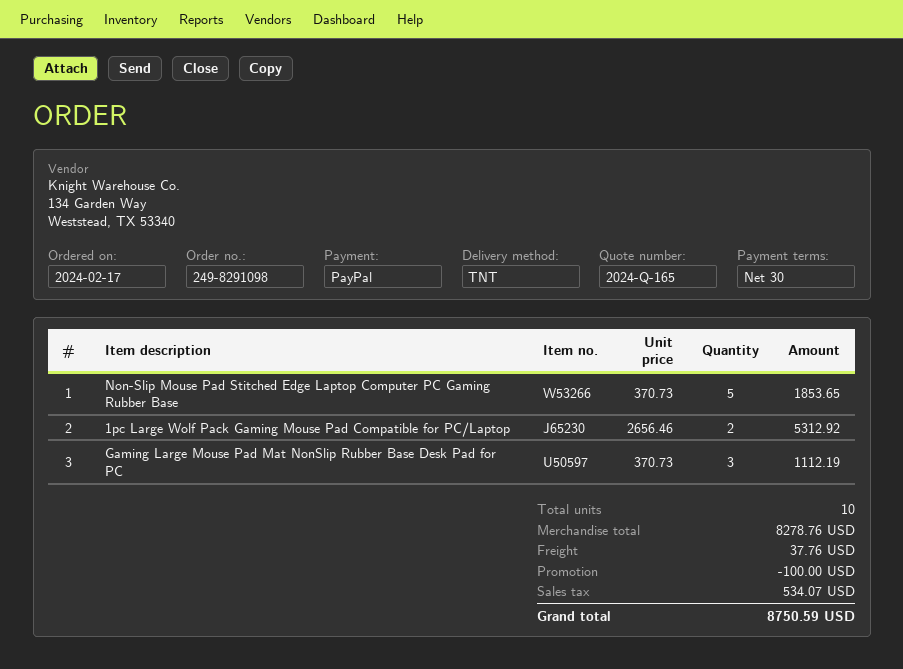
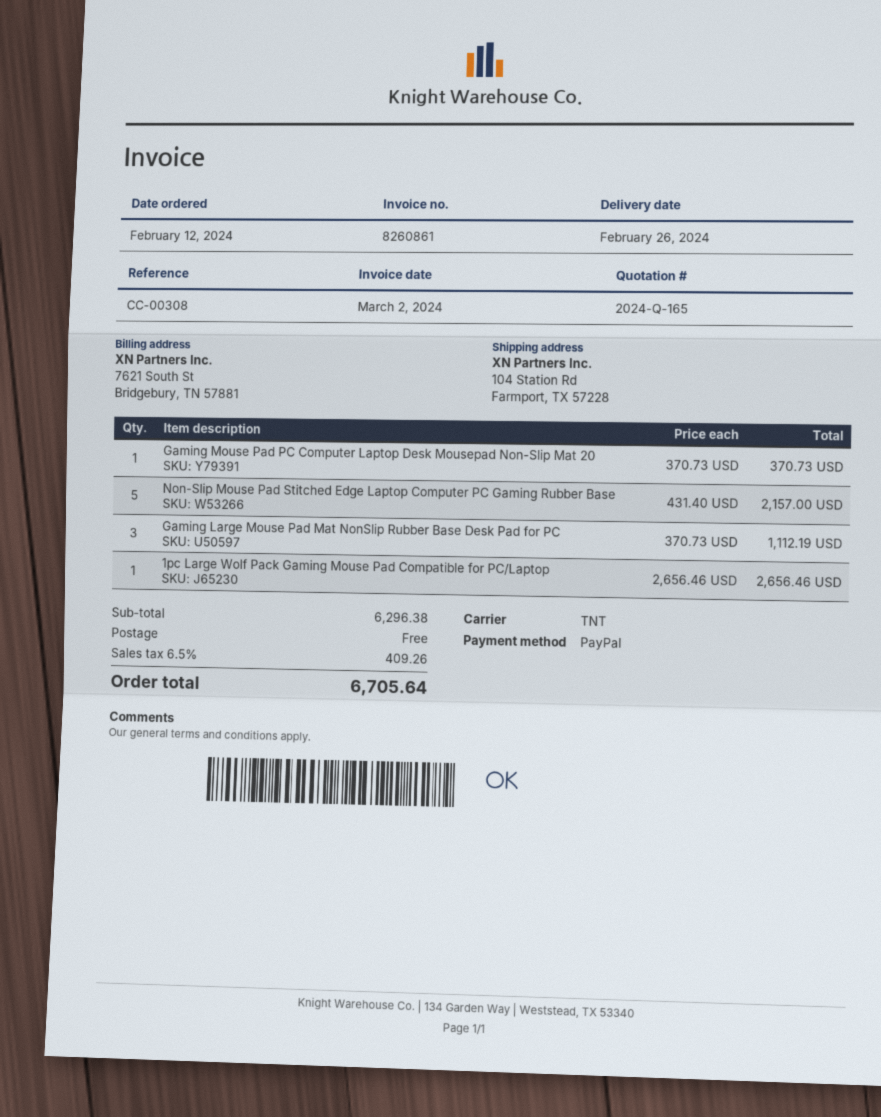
order date: 2024-02-17 -> 2024-02-12
Non-Slip Mouse Pad Stitched Edge Laptop Computer PC Gaming Rubber Base: 5 x 370.73 = 1853.65 -> 5 x 431.40 = 2157.00
1pc Large Wolf Pack Gaming Mouse Pad Compatible for PC/Laptop: 2 x 2656.46 = 5312.92 -> 1 x 2656.46 = 2656.46
Gaming Mouse Pad PC Computer Laptop Desk Mousepad Non-Slip Mat 20: none -> 1 x 370.73 = 370.73
subtotal: 8278.76 -> 6296.38
discount: 100.00 -> none
shipping: 37.76 -> 0.00
tax: 534.07 -> 409.26
total: 8750.59 -> 6705.64

